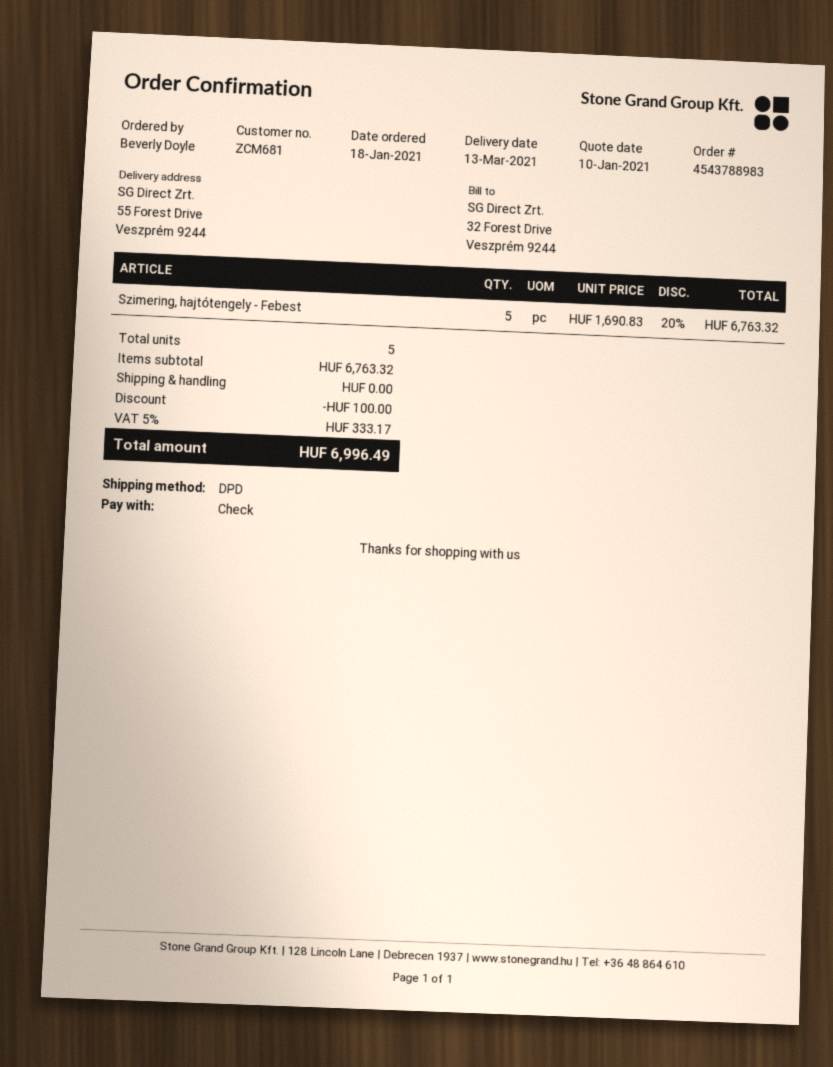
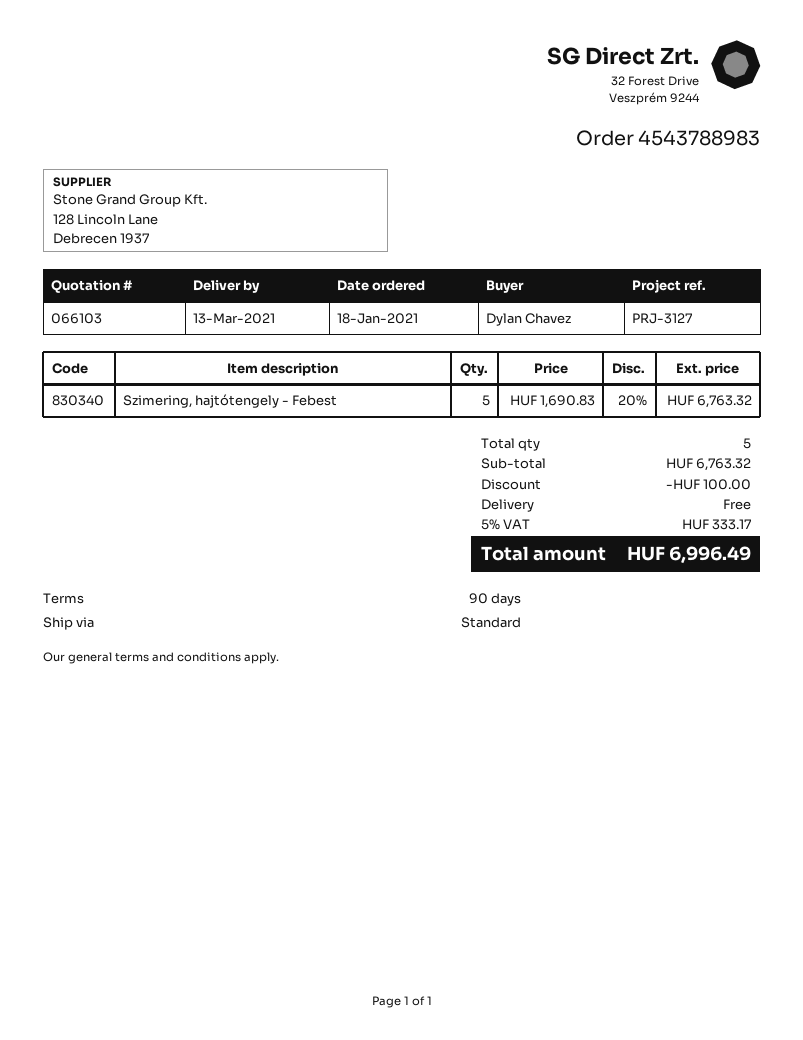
ordered by: Beverly Doyle -> Dylan Chavez
shipping method: DPD -> standard

